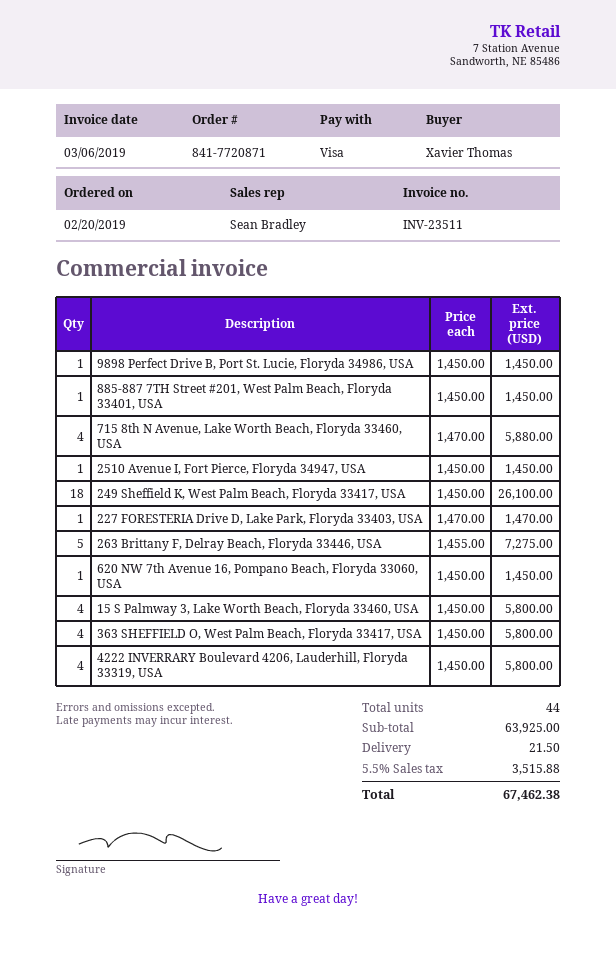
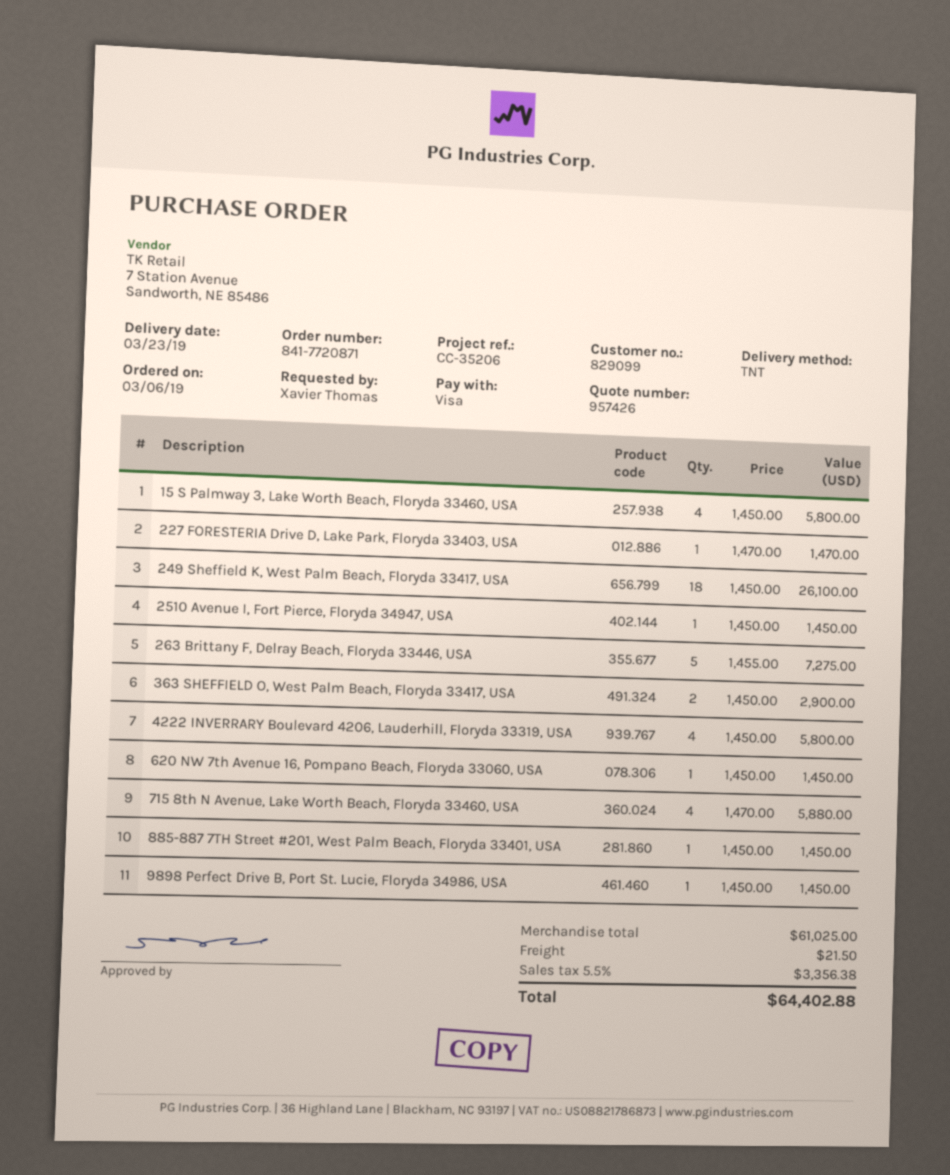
order date: 2019-02-20 -> 2019-03-06
363 SHEFFIELD O, West Palm Beach, Floryda 33417, USA: 4 x 1450.00 = 5800.00 -> 2 x 1450.00 = 2900.00
subtotal: 63925.00 -> 61025.00
tax: 5.5% = 3515.88 -> 5.5% = 3356.38
total: 67462.38 -> 64402.88

